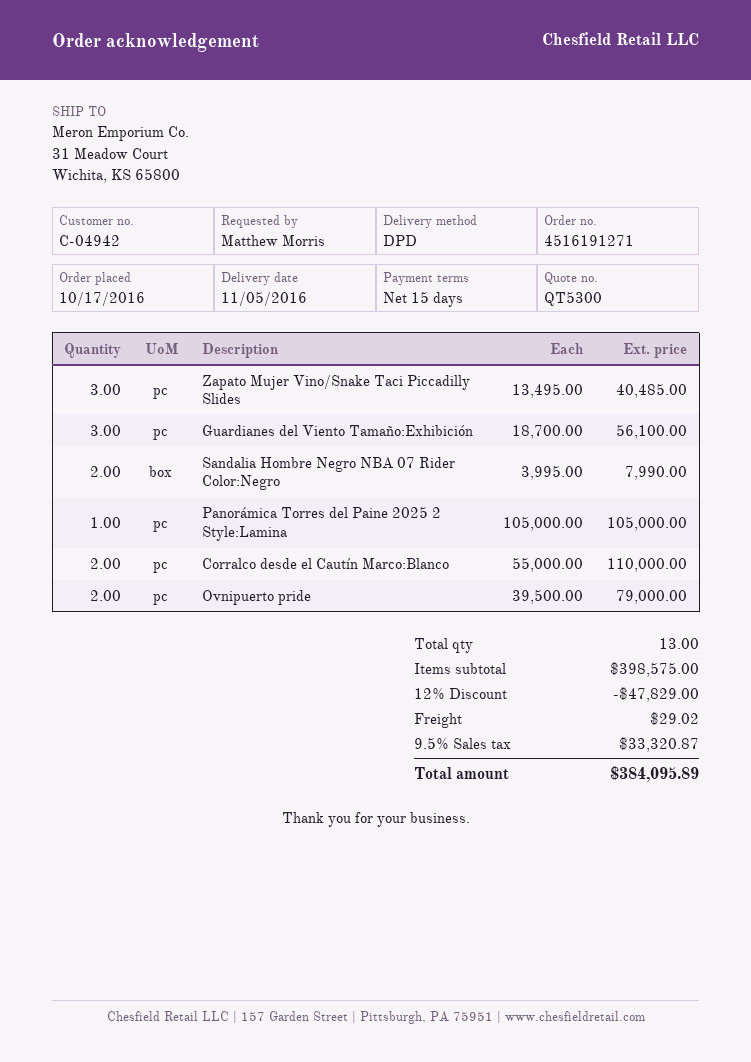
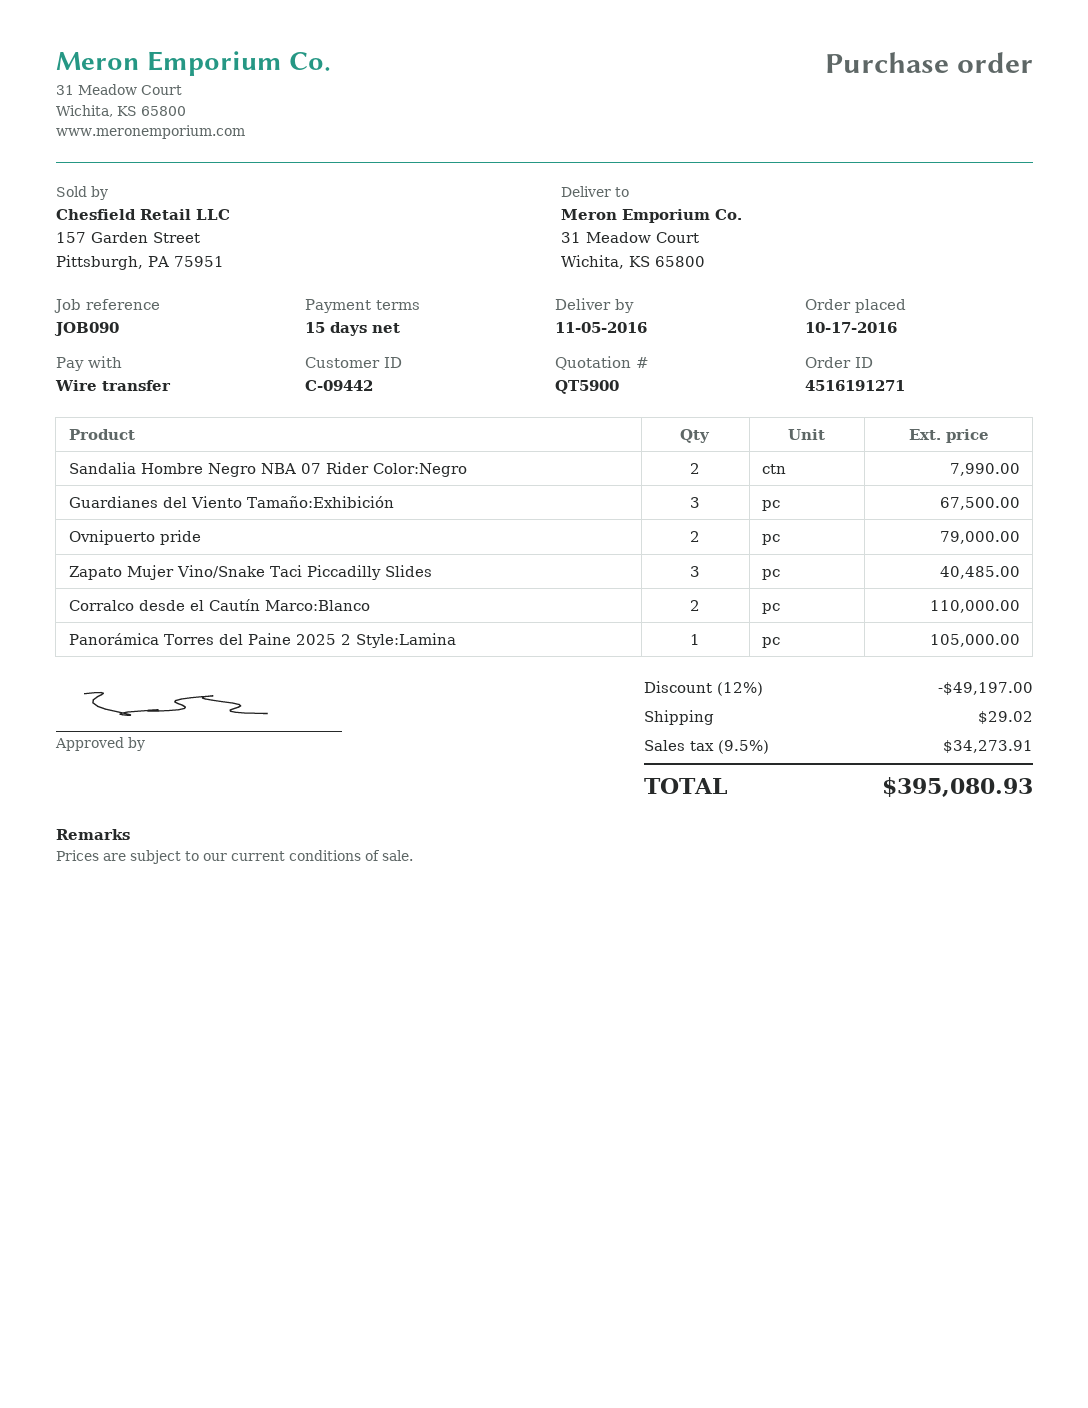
quote number: QT5300 -> QT5900
customer number: C-04942 -> C-09442
Guardianes del Viento Tamaño:Exhibición: 3 for 56100.00 -> 3 for 67500.00
discount: 12% = 47829.00 -> 12% = 49197.00
tax: 9.5% = 33320.87 -> 9.5% = 34273.91
total: 384095.89 -> 395080.93

